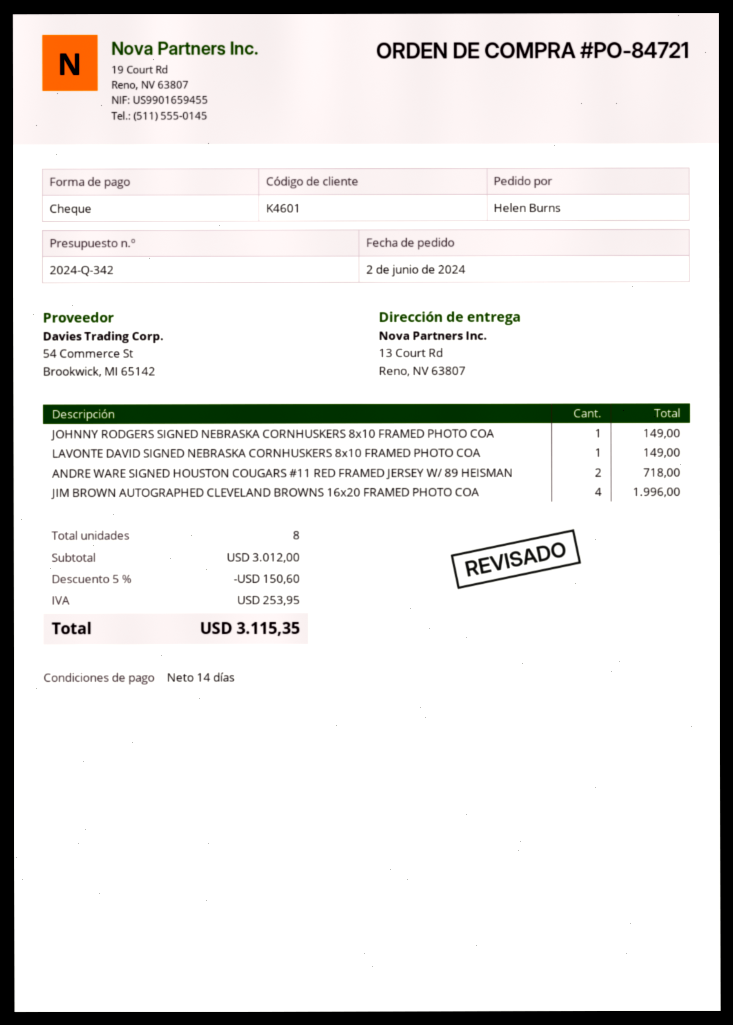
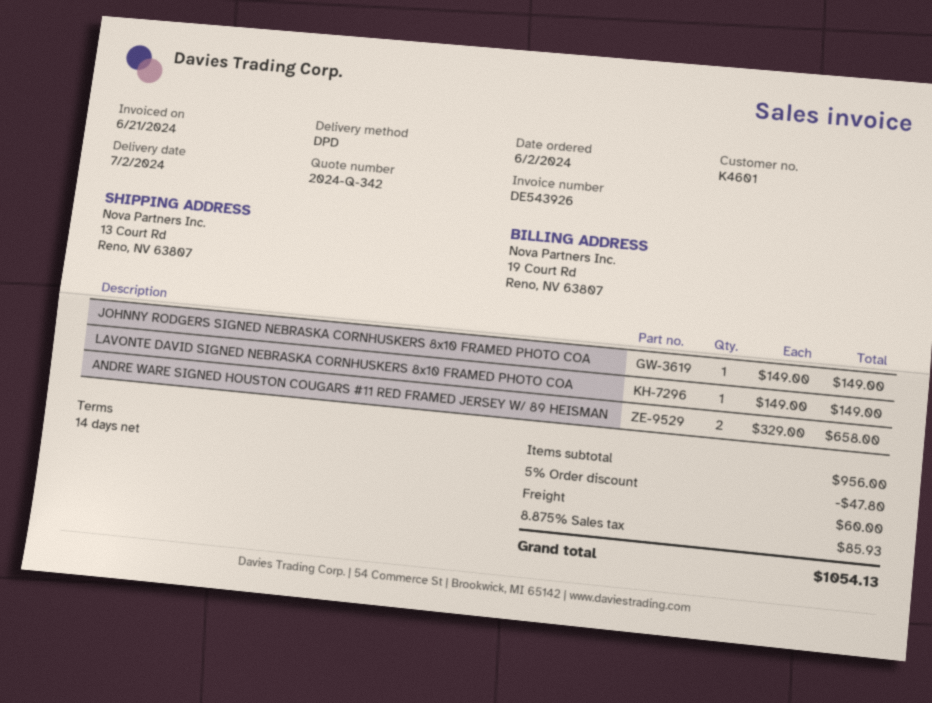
ANDRE WARE SIGNED HOUSTON COUGARS #11 RED FRAMED JERSEY W/ 89 HEISMAN: 2 for 718.00 -> 2 for 658.00
JIM BROWN AUTOGRAPHED CLEVELAND BROWNS 16x20 FRAMED PHOTO COA: 4 for 1996.00 -> none
subtotal: 3012.00 -> 956.00
discount: 5% = 150.60 -> 5% = 47.80
shipping: none -> 60.00
tax: 253.95 -> 85.93
total: 3115.35 -> 1054.13

